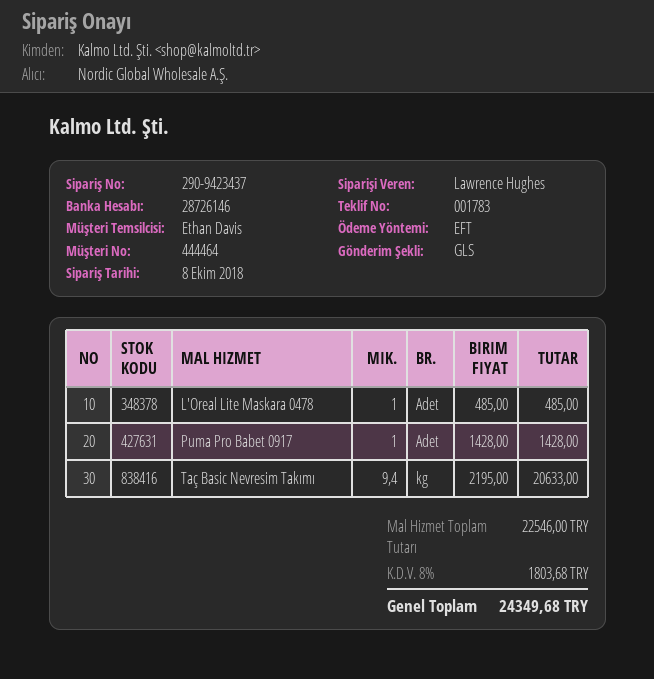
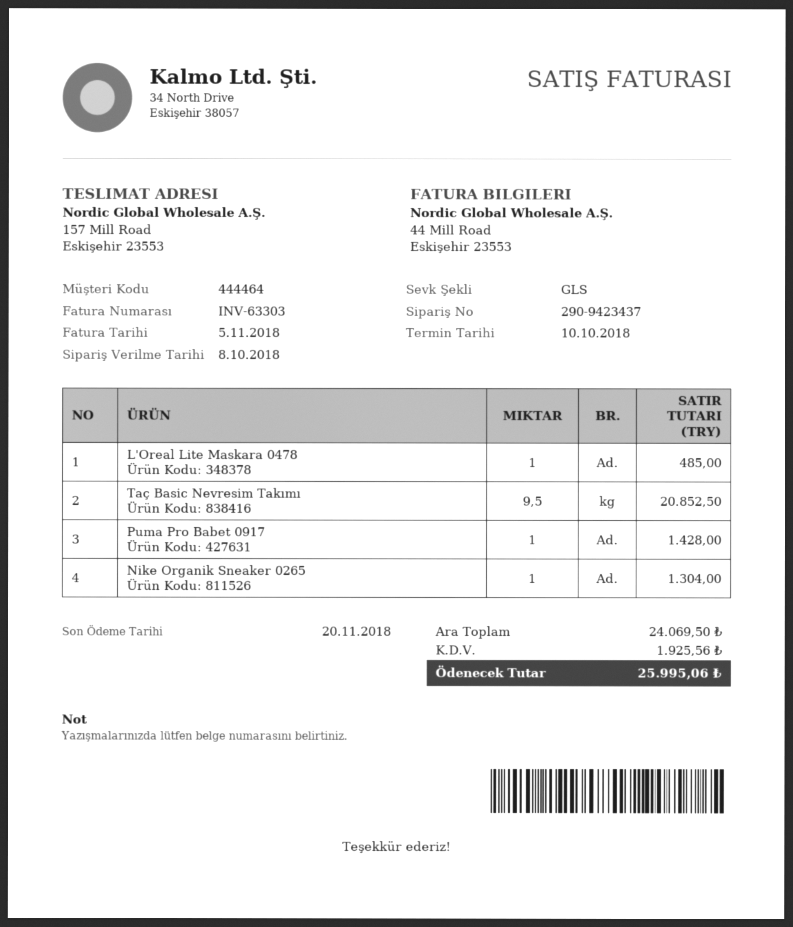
Taç Basic Nevresim Takımı: 9.4 for 20633.00 -> 9.5 for 20852.50
Nike Organik Sneaker 0265: none -> 1 for 1304.00
subtotal: 22546.00 -> 24069.50
tax: 1803.68 -> 1925.56
total: 24349.68 -> 25995.06

